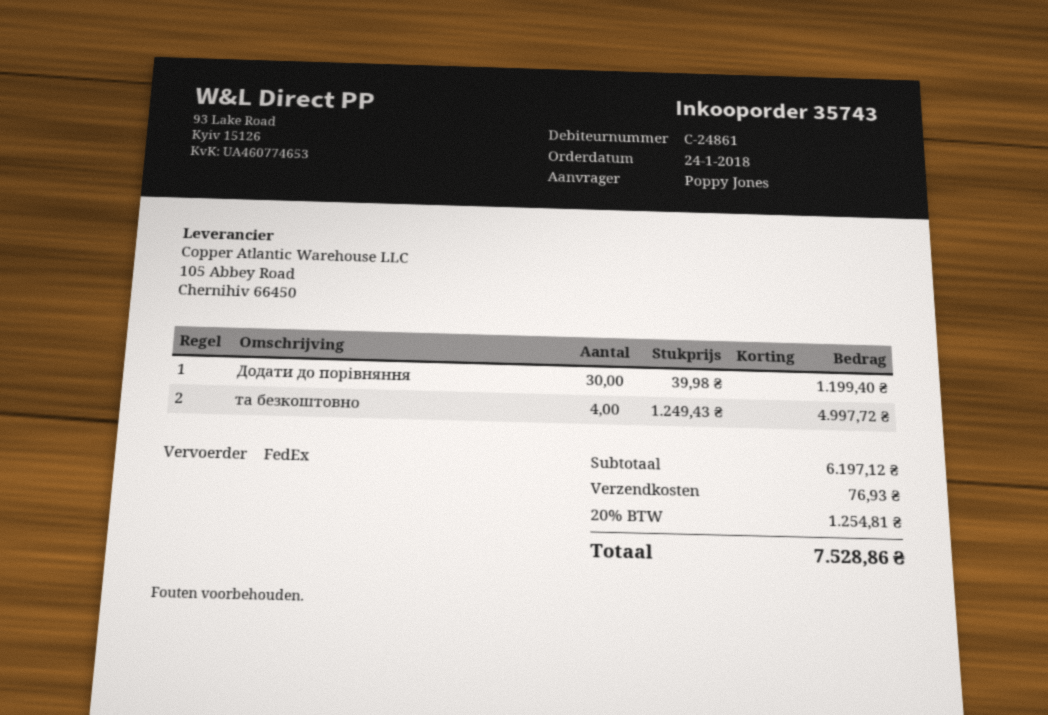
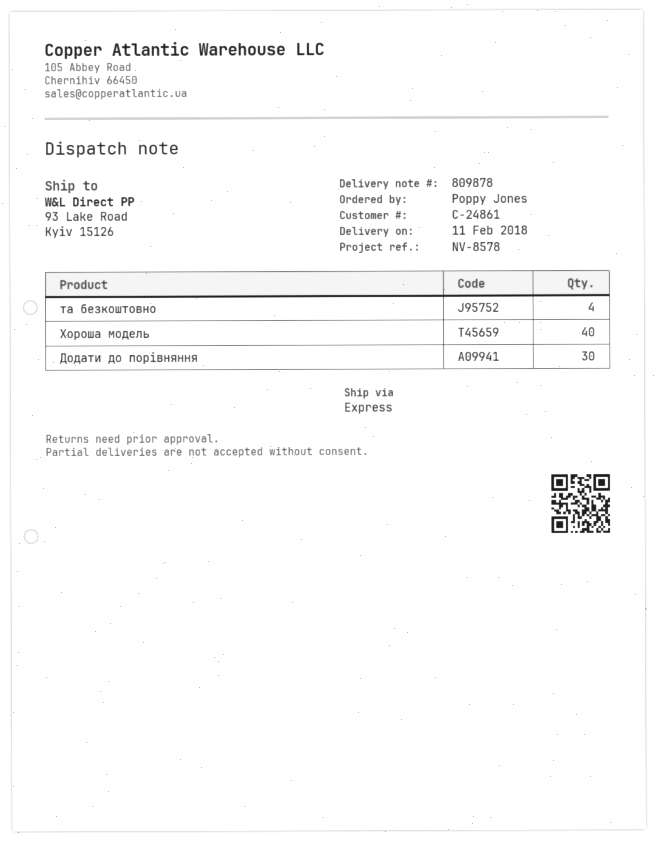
shipping method: FedEx -> express
Хороша модель: none -> 40

